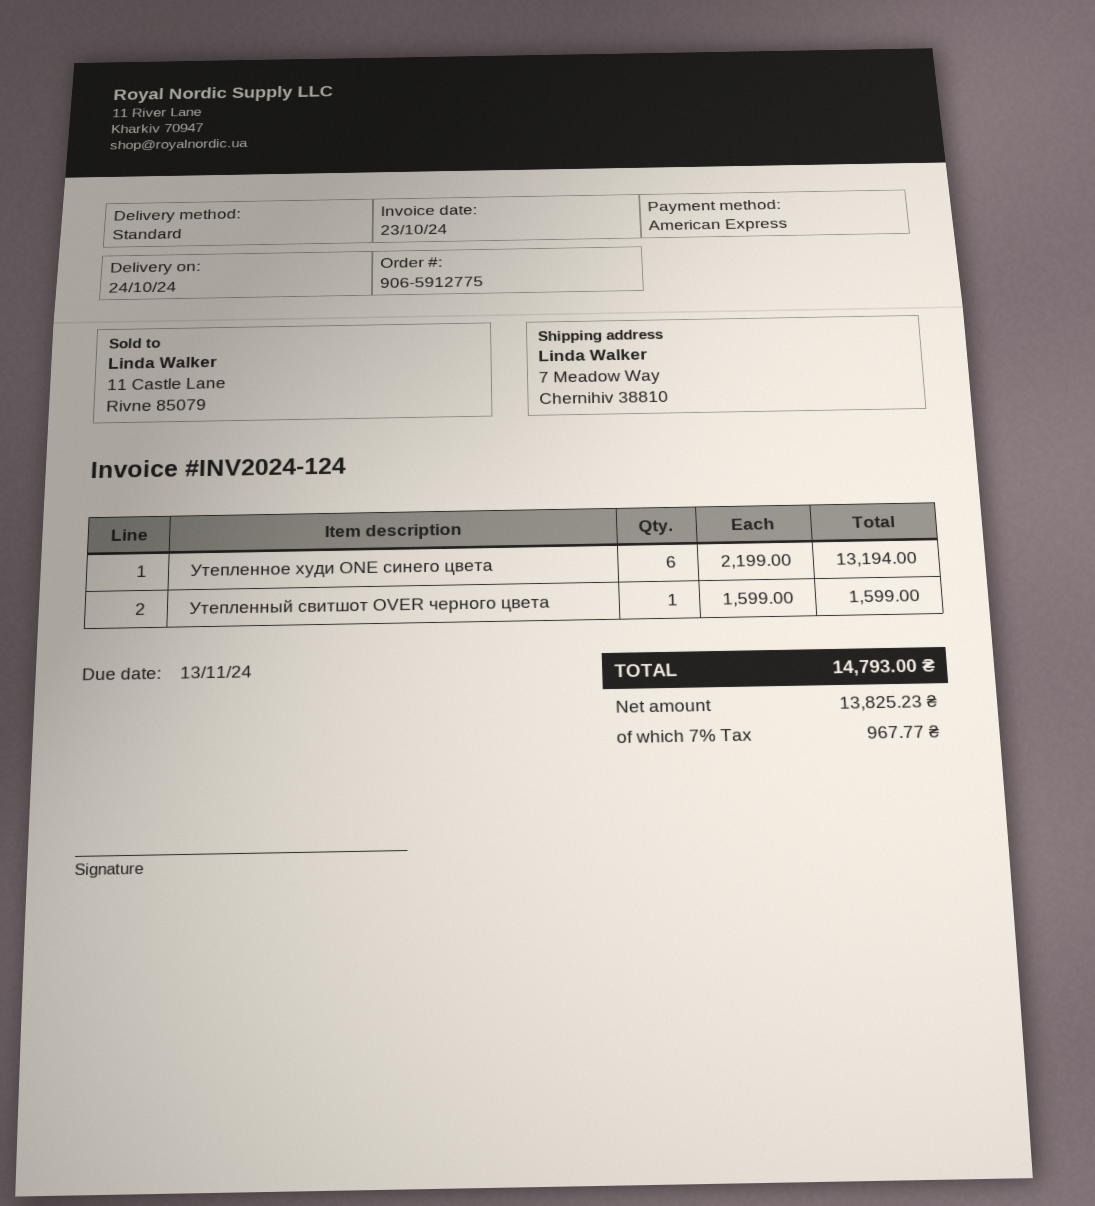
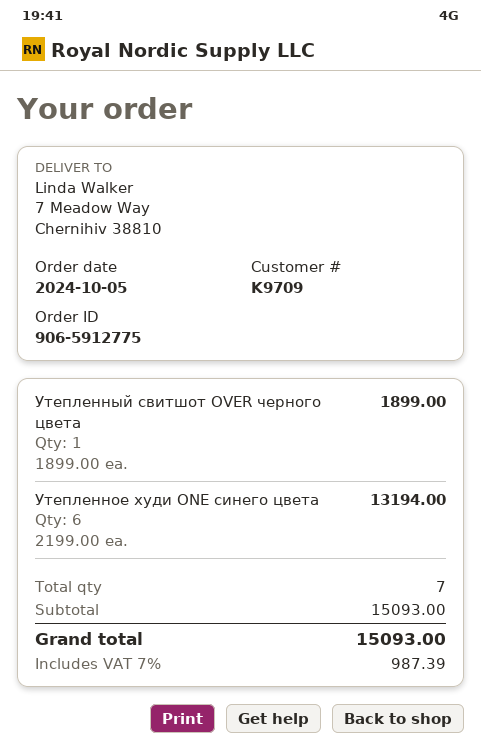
Утепленный свитшот OVER черного цвета: 1 x 1599.00 = 1599.00 -> 1 x 1899.00 = 1899.00
tax: 7% = 967.77 -> 7% = 987.39
total: 14793.00 -> 15093.00

